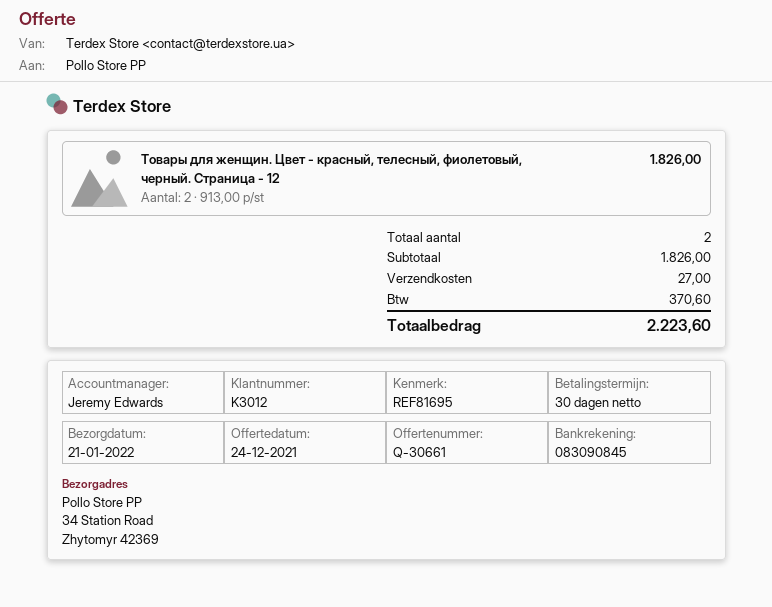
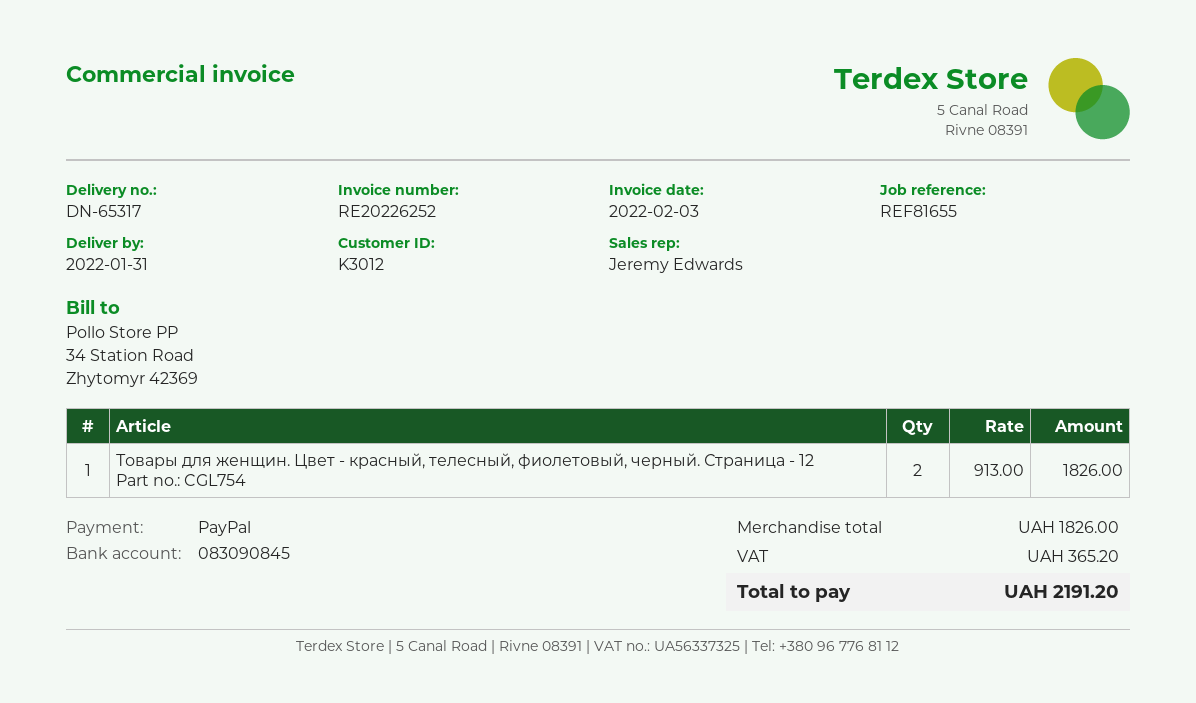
delivery date: 2022-01-21 -> 2022-01-31
reference: REF81695 -> REF81655
shipping: 27.00 -> none
tax: 370.60 -> 365.20
total: 2223.60 -> 2191.20

